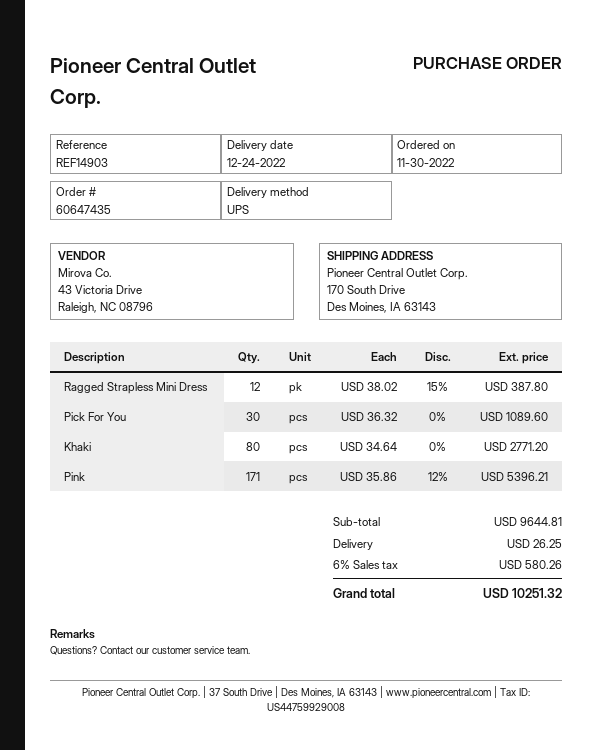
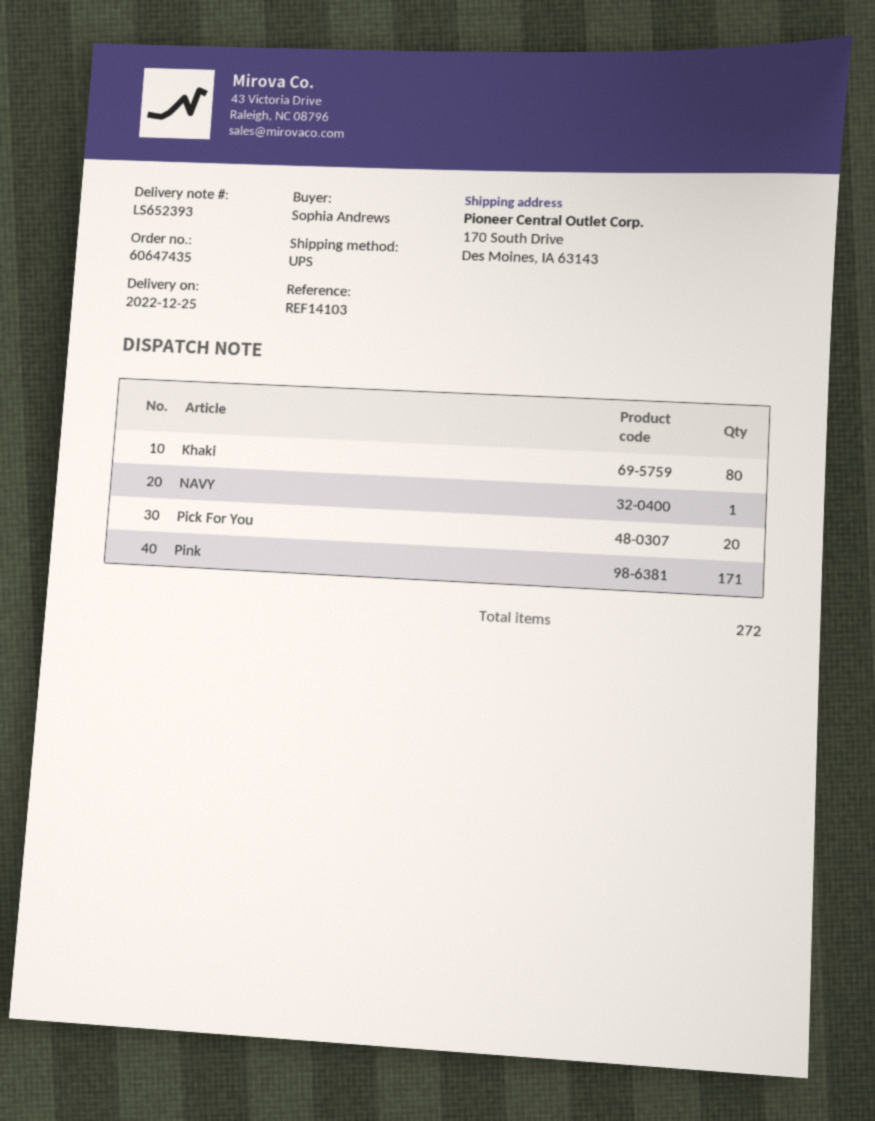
delivery date: 2022-12-24 -> 2022-12-25
reference: REF14903 -> REF14103
Ragged Strapless Mini Dress: 12 -> none
Pick For You: 30 -> 20
NAVY: none -> 1

